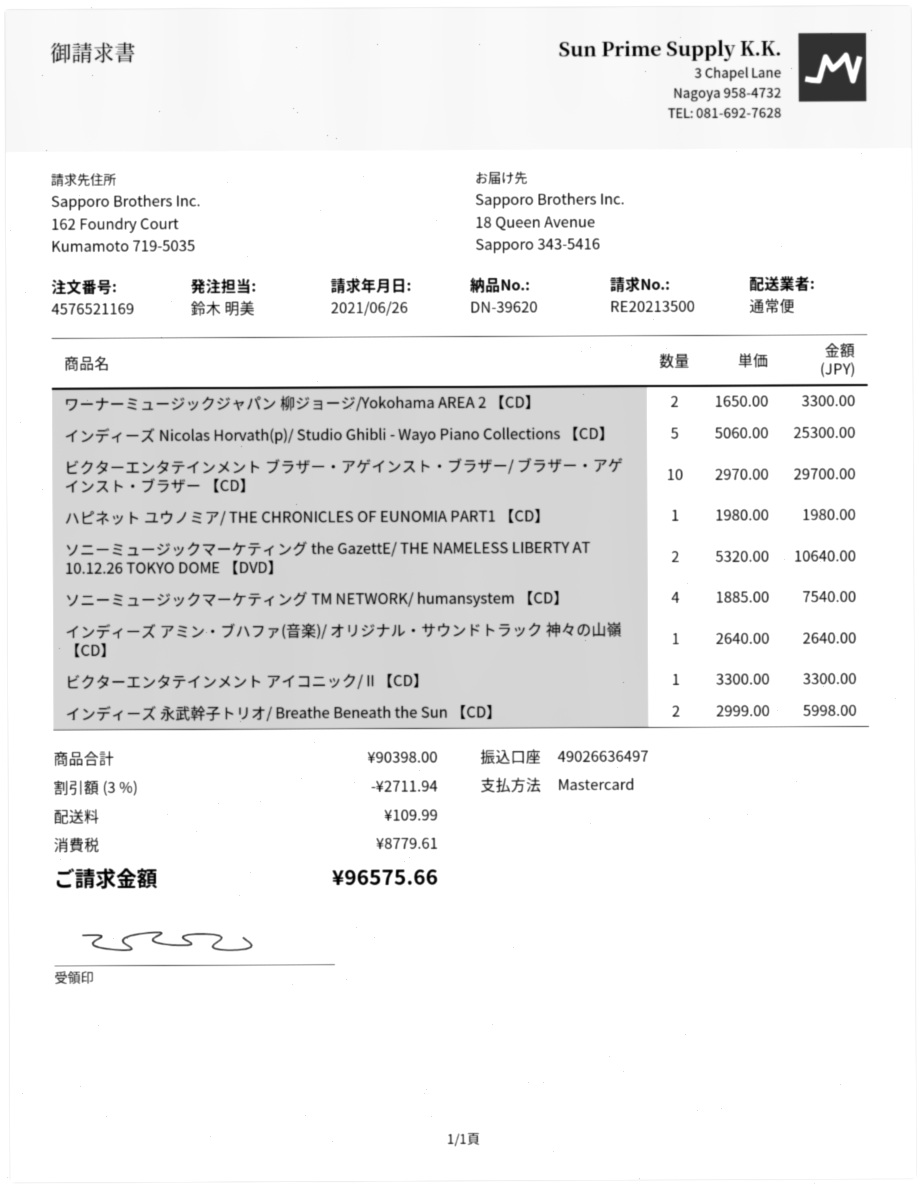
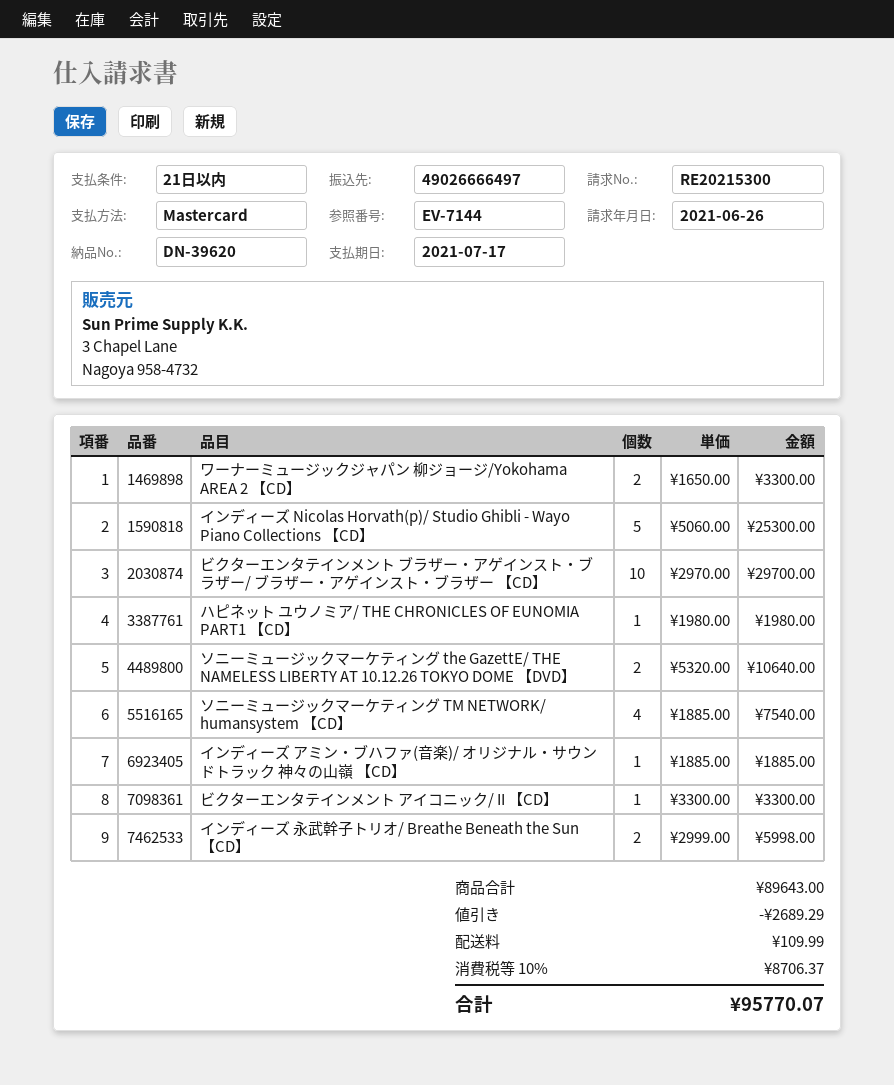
invoice number: RE20213500 -> RE20215300
bank account: 49026636497 -> 49026666497
インディーズ アミン・ブハファ(音楽)/ オリジナル・サウンドトラック 神々の山嶺 【CD】: 1 x 2640.00 = 2640.00 -> 1 x 1885.00 = 1885.00
subtotal: 90398.00 -> 89643.00
discount: 2711.94 -> 2689.29
tax: 8779.61 -> 8706.37
total: 96575.66 -> 95770.07

